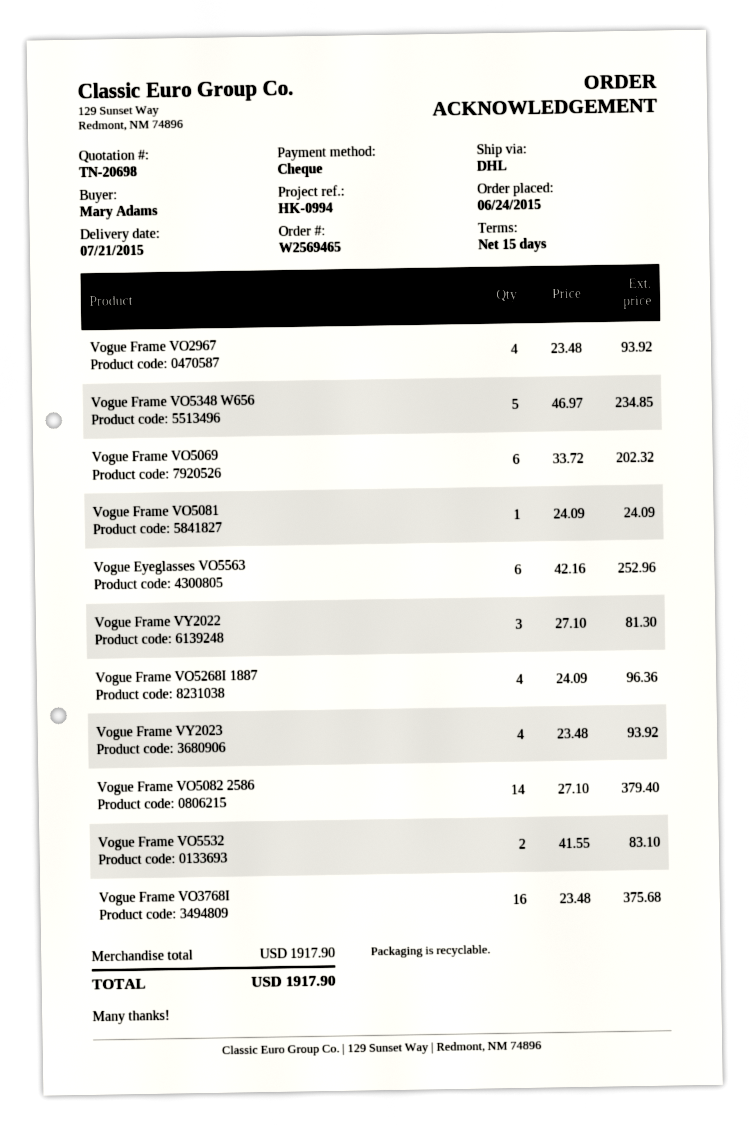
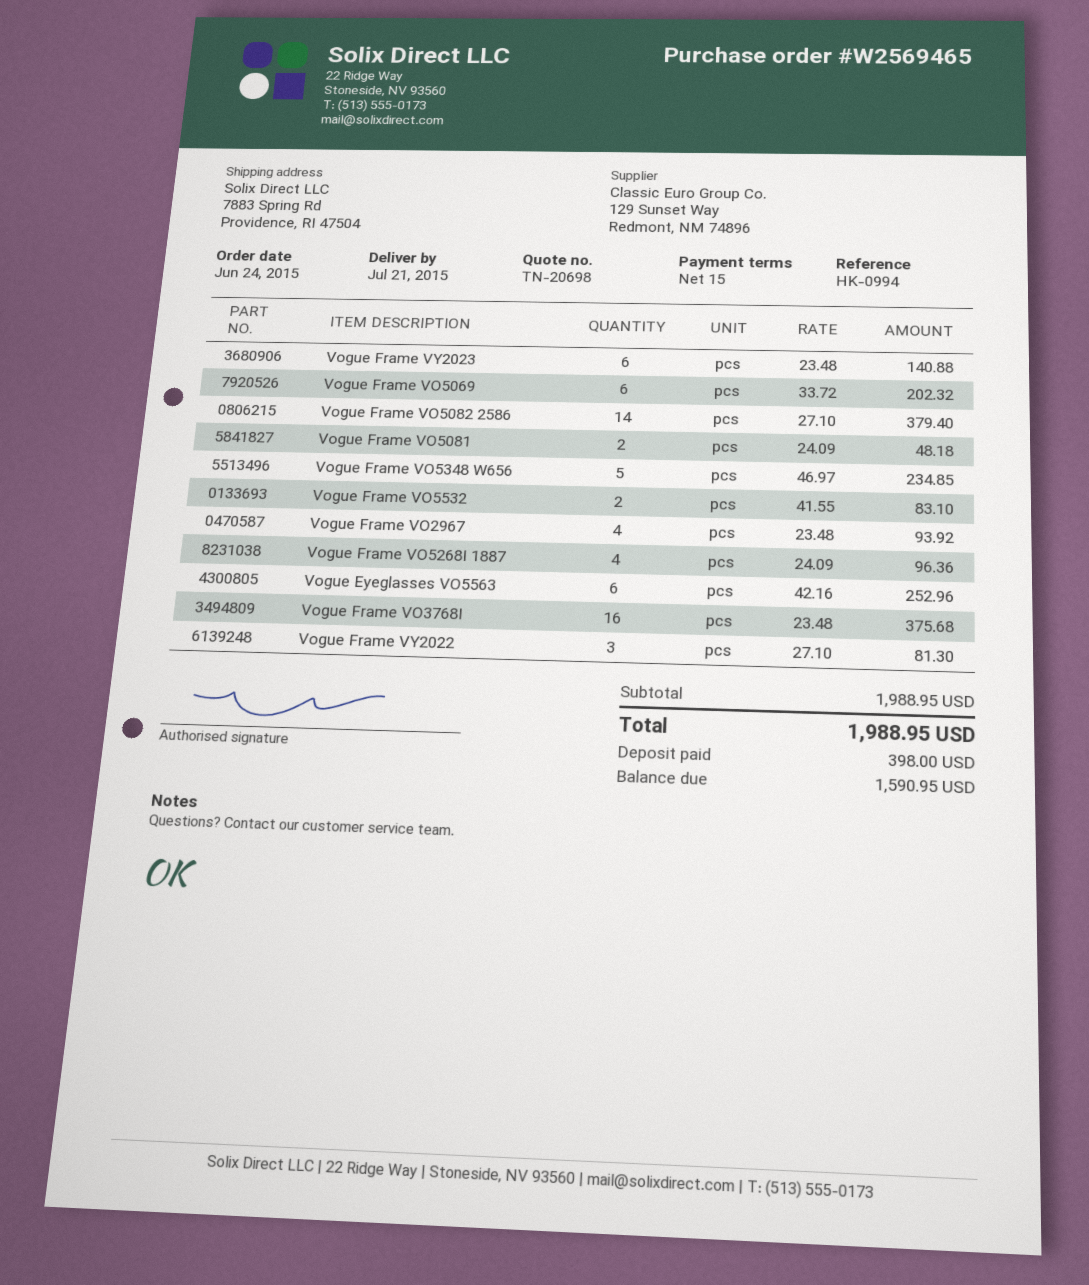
Vogue Frame VO5081: 1 x 24.09 = 24.09 -> 2 x 24.09 = 48.18
Vogue Frame VY2023: 4 x 23.48 = 93.92 -> 6 x 23.48 = 140.88
subtotal: 1917.90 -> 1988.95
total: 1917.90 -> 1988.95

